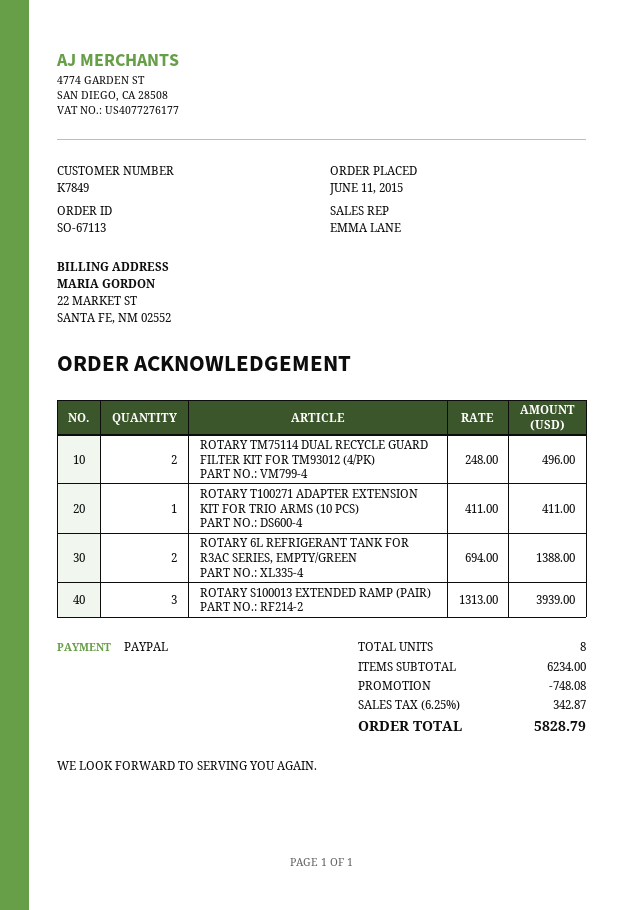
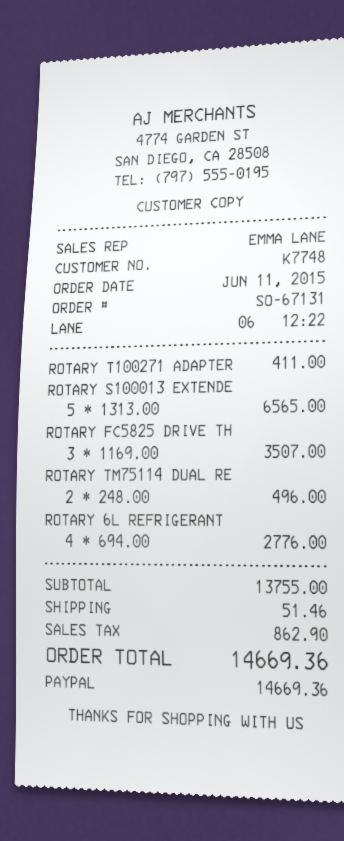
order number: SO-67113 -> SO-67131
customer number: K7849 -> K7748
ROTARY 6L REFRIGERANT TANK FOR R3AC SERIES, EMPTY/GREEN: 2 x 694.00 = 1388.00 -> 4 x 694.00 = 2776.00
ROTARY S100013 EXTENDED RAMP (PAIR): 3 x 1313.00 = 3939.00 -> 5 x 1313.00 = 6565.00
ROTARY FC5825 DRIVE TH: none -> 3 x 1169.00 = 3507.00
subtotal: 6234.00 -> 13755.00
discount: 748.08 -> none
shipping: none -> 51.46
tax: 342.87 -> 862.90
total: 5828.79 -> 14669.36

